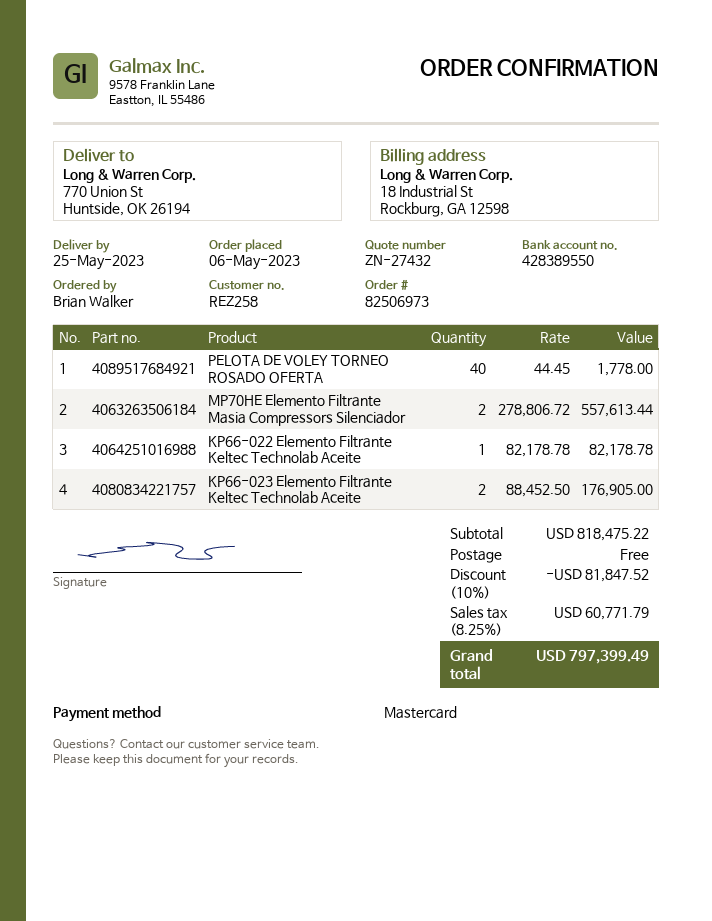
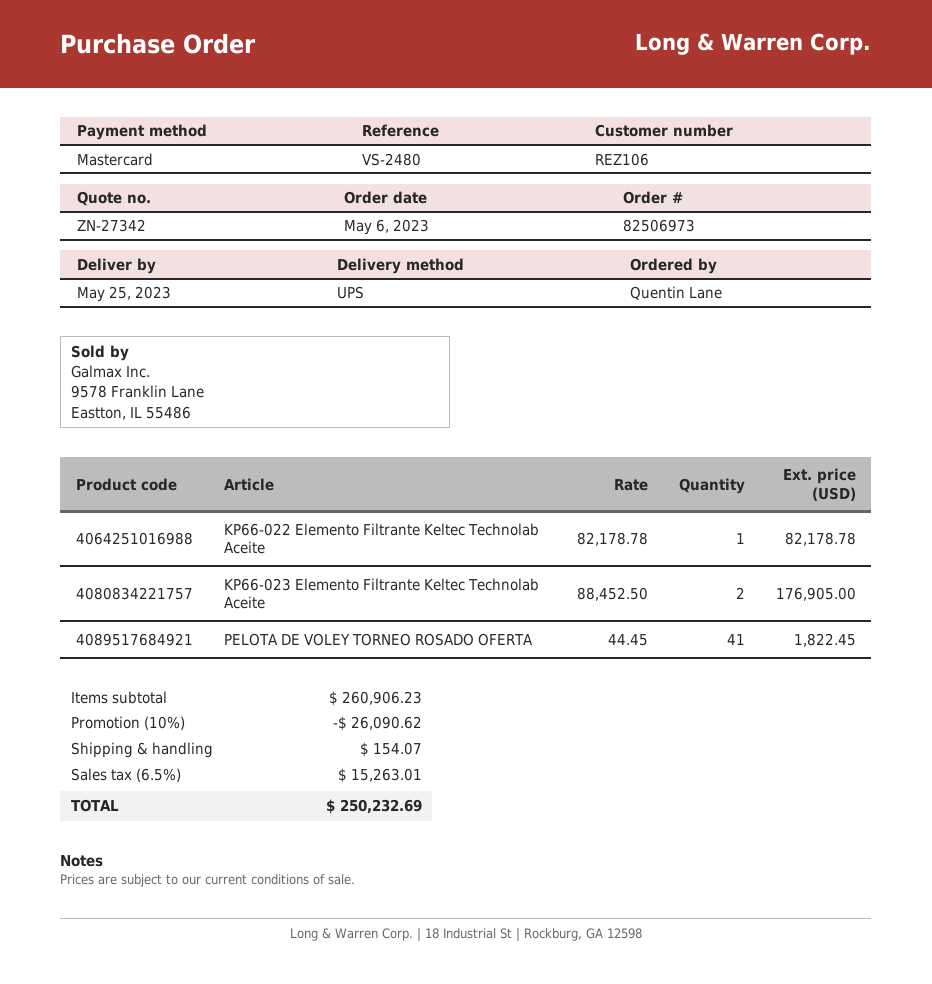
quote number: ZN-27432 -> ZN-27342
customer number: REZ258 -> REZ106
ordered by: Brian Walker -> Quentin Lane
PELOTA DE VOLEY TORNEO ROSADO OFERTA: 40 x 44.45 = 1778.00 -> 41 x 44.45 = 1822.45
MP70HE Elemento Filtrante Masia Compressors Silenciador: 2 x 278806.72 = 557613.44 -> none
subtotal: 818475.22 -> 260906.23
discount: 10% = 81847.52 -> 10% = 26090.62
shipping: 0.00 -> 154.07
tax: 8.25% = 60771.79 -> 6.5% = 15263.01
total: 797399.49 -> 250232.69

